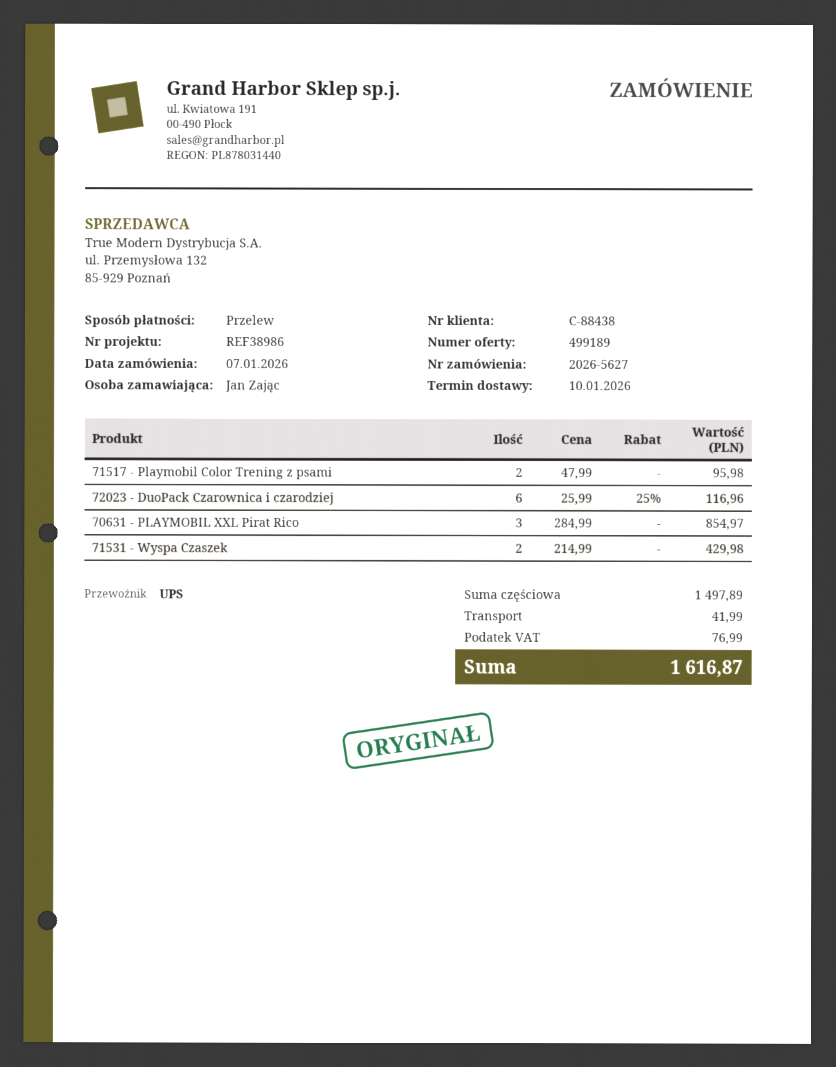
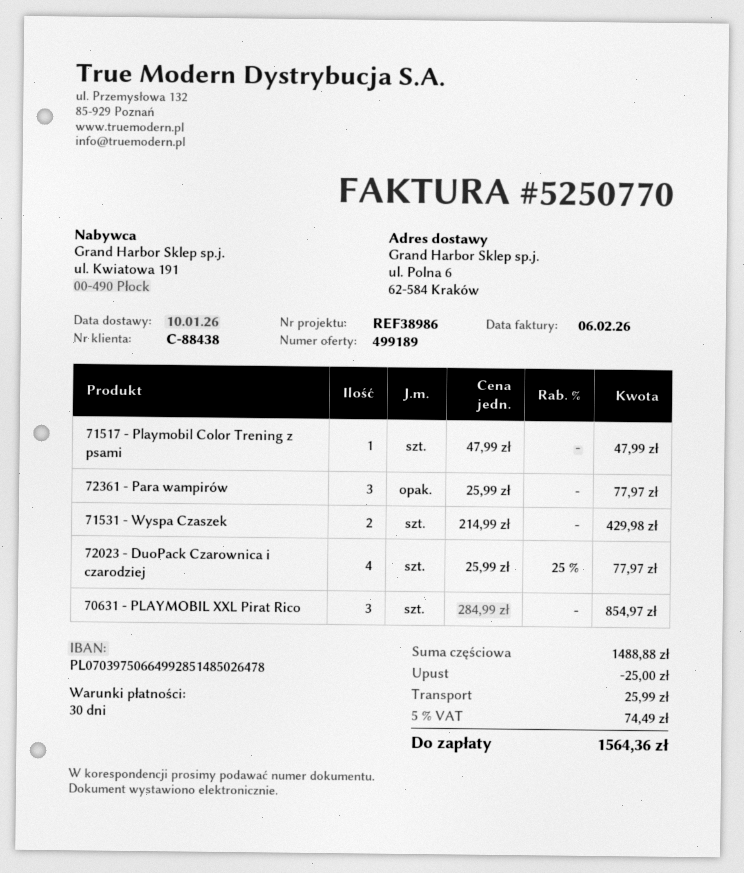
71517 - Playmobil Color Trening z psami: 2 x 47.99 = 95.98 -> 1 x 47.99 = 47.99
72023 - DuoPack Czarownica i czarodziej: 6 x 25.99 - 25% = 116.96 -> 4 x 25.99 - 25% = 77.97
72361 - Para wampirów: none -> 3 x 25.99 = 77.97
subtotal: 1497.89 -> 1488.88
discount: none -> 25.00
shipping: 41.99 -> 25.99
tax: 76.99 -> 74.49
total: 1616.87 -> 1564.36

